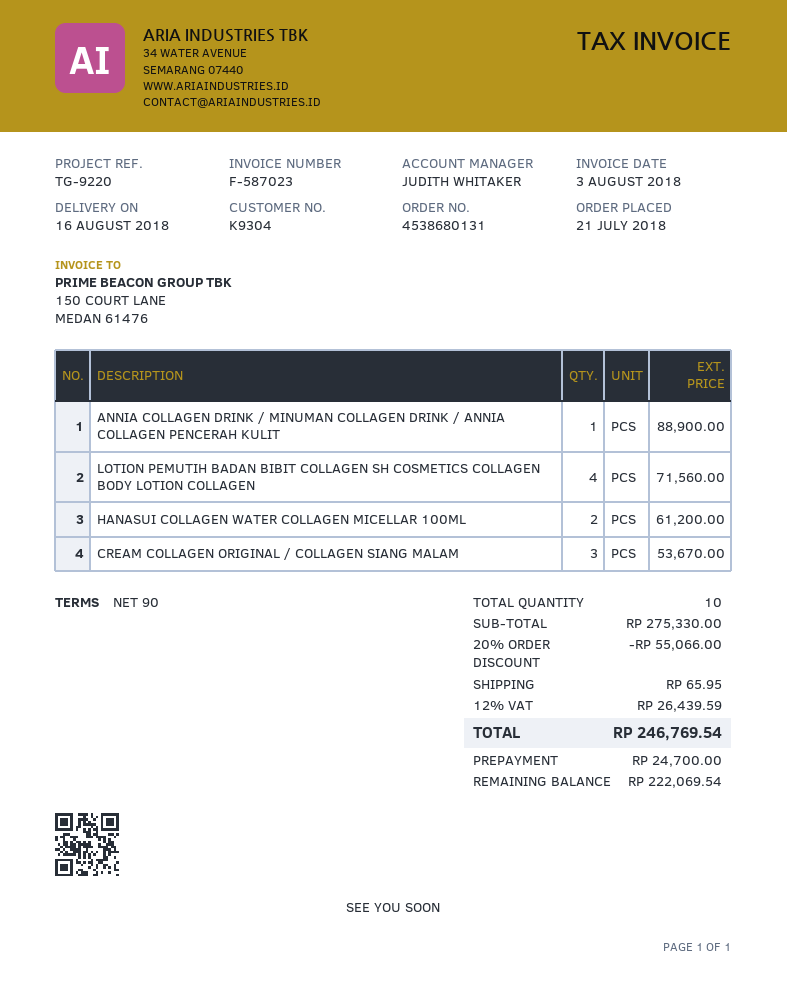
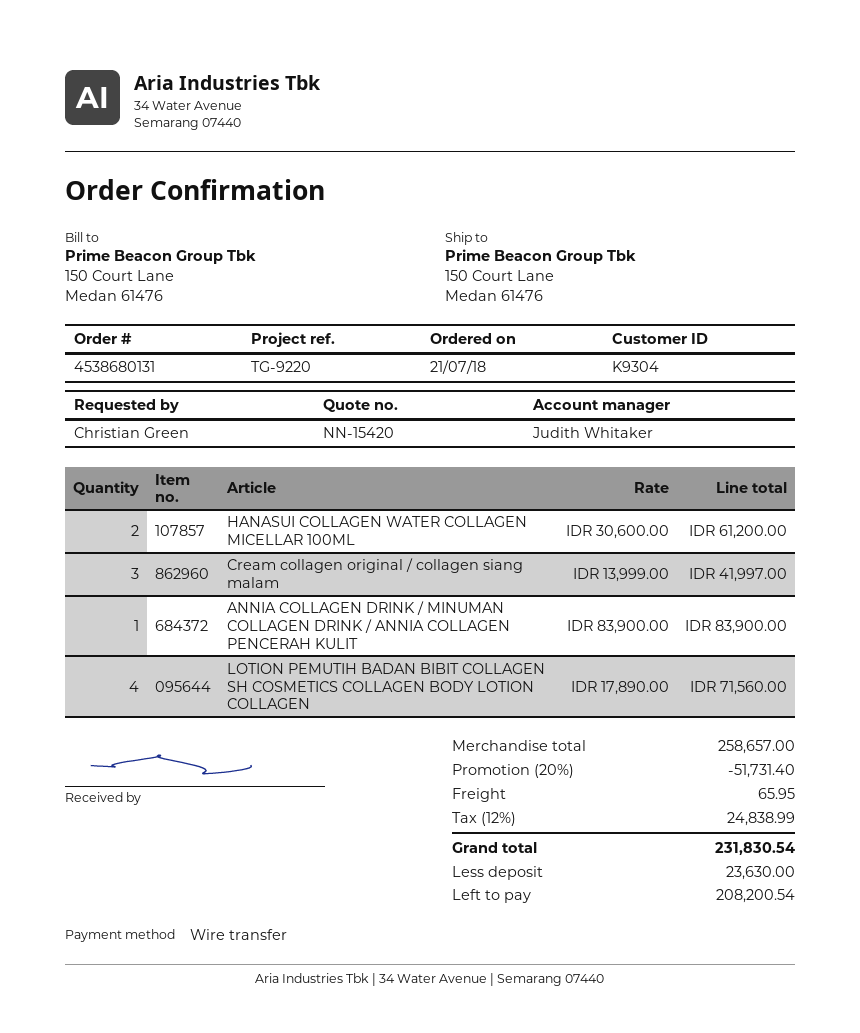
ANNIA COLLAGEN DRINK / MINUMAN COLLAGEN DRINK / ANNIA COLLAGEN PENCERAH KULIT: 1 for 88900.00 -> 1 for 83900.00
CREAM COLLAGEN ORIGINAL / COLLAGEN SIANG MALAM: 3 for 53670.00 -> 3 for 41997.00
subtotal: 275330.00 -> 258657.00
discount: 20% = 55066.00 -> 20% = 51731.40
tax: 12% = 26439.59 -> 12% = 24838.99
total: 246769.54 -> 231830.54
deposit: 24700.00 -> 23630.00
balance: 222069.54 -> 208200.54

